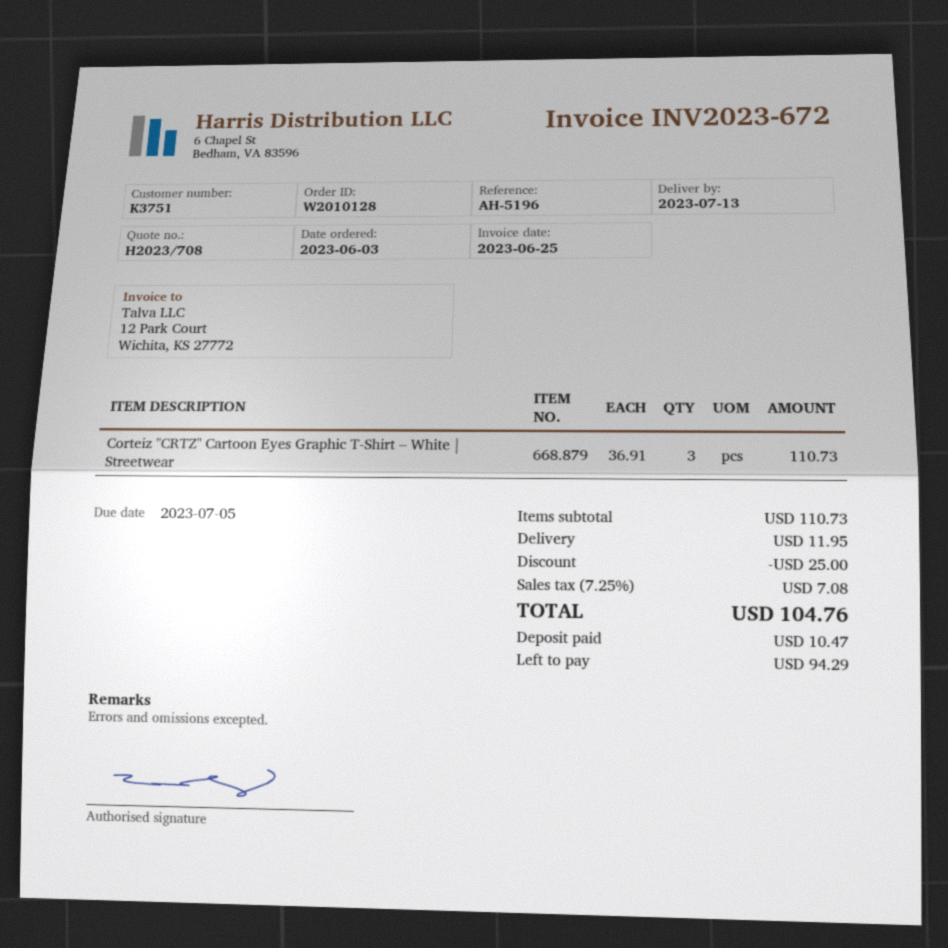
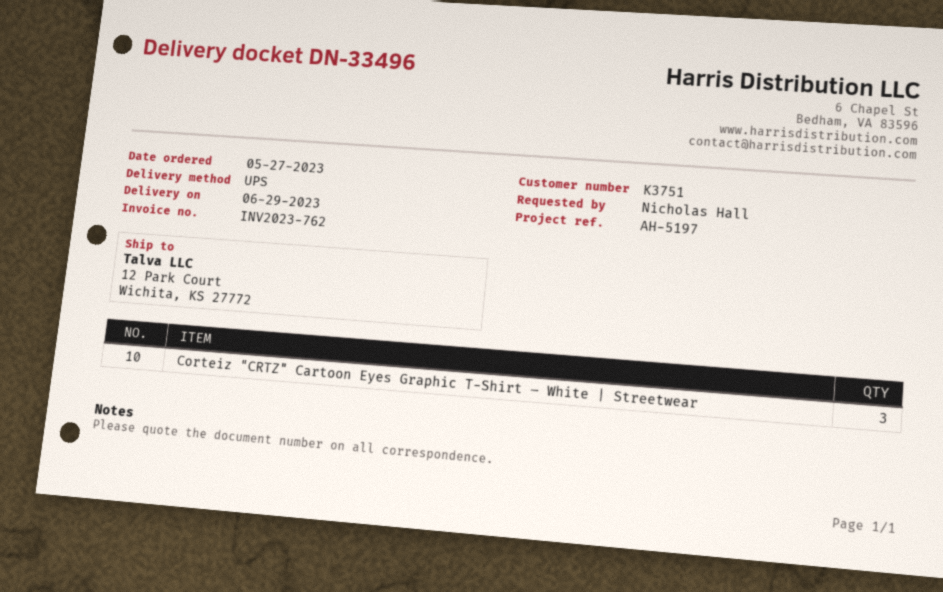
order date: 2023-06-03 -> 2023-05-27
delivery date: 2023-07-13 -> 2023-06-29
invoice number: INV2023-672 -> INV2023-762
reference: AH-5196 -> AH-5197

